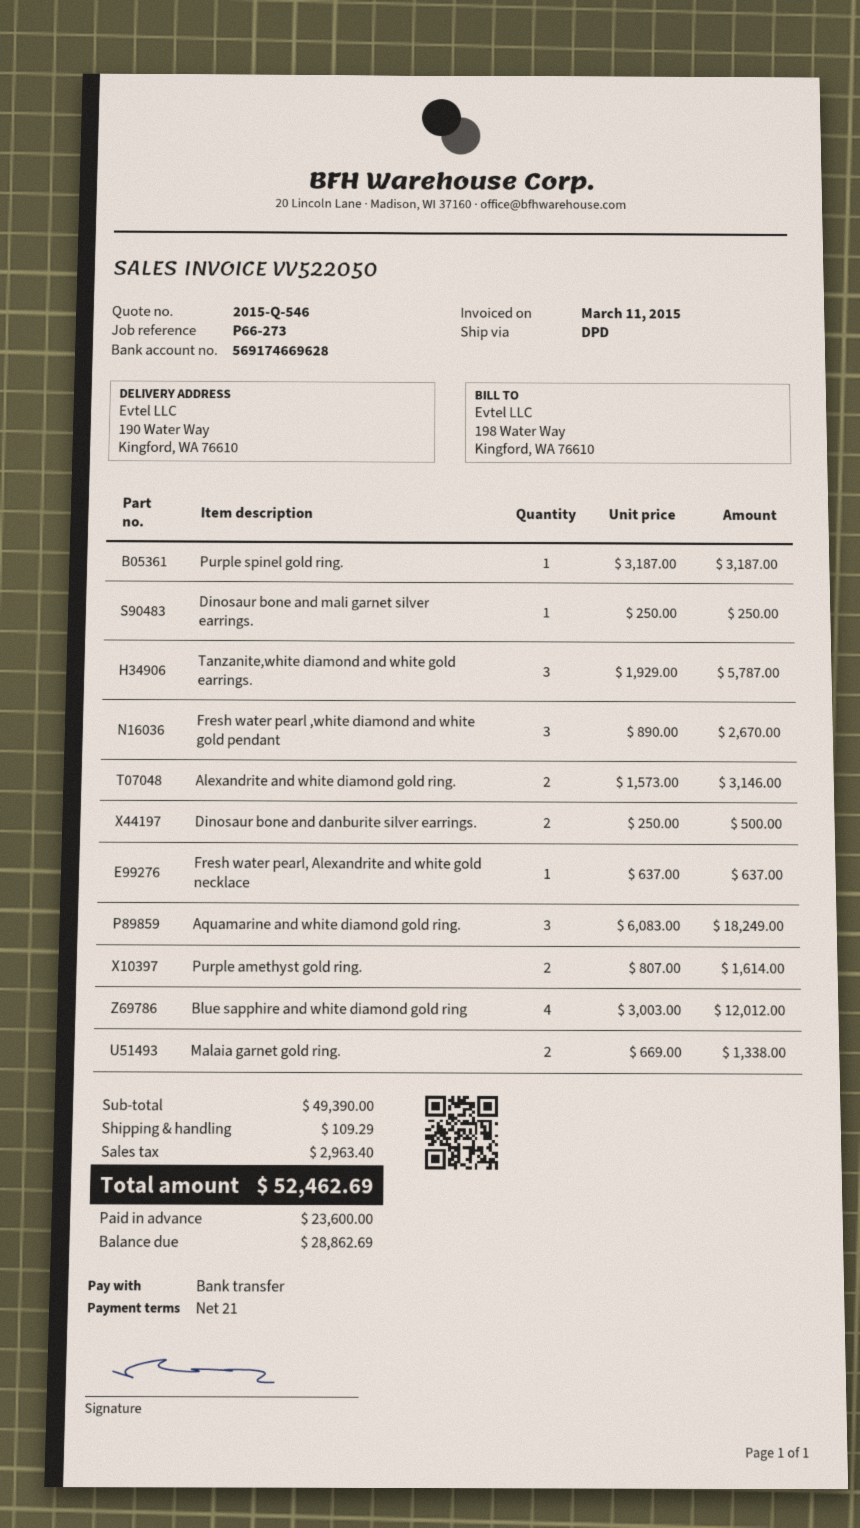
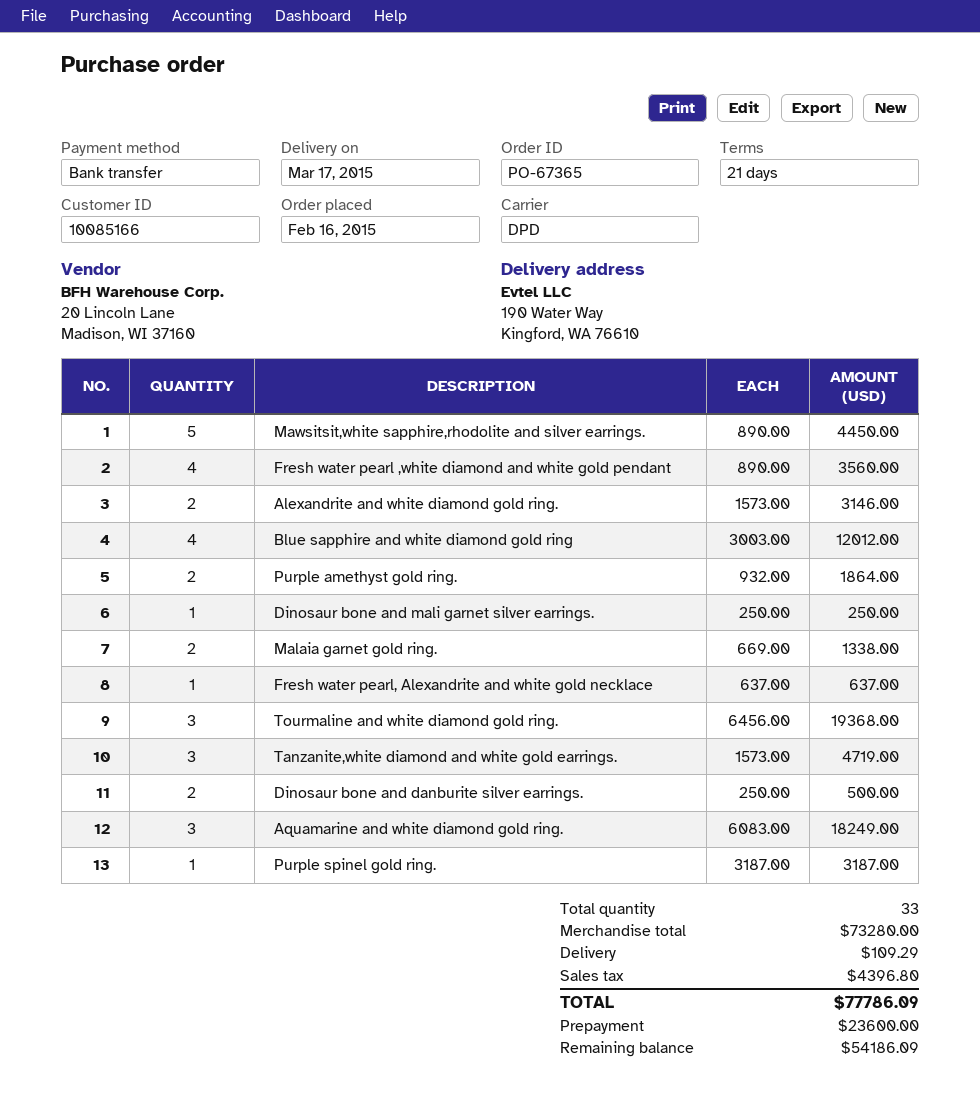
Tanzanite,white diamond and white gold earrings.: 3 x 1929.00 = 5787.00 -> 3 x 1573.00 = 4719.00
Fresh water pearl ,white diamond and white gold pendant: 3 x 890.00 = 2670.00 -> 4 x 890.00 = 3560.00
Purple amethyst gold ring.: 2 x 807.00 = 1614.00 -> 2 x 932.00 = 1864.00
Mawsitsit,white sapphire,rhodolite and silver earrings.: none -> 5 x 890.00 = 4450.00
Tourmaline and white diamond gold ring.: none -> 3 x 6456.00 = 19368.00
subtotal: 49390.00 -> 73280.00
tax: 2963.40 -> 4396.80
total: 52462.69 -> 77786.09
balance: 28862.69 -> 54186.09

